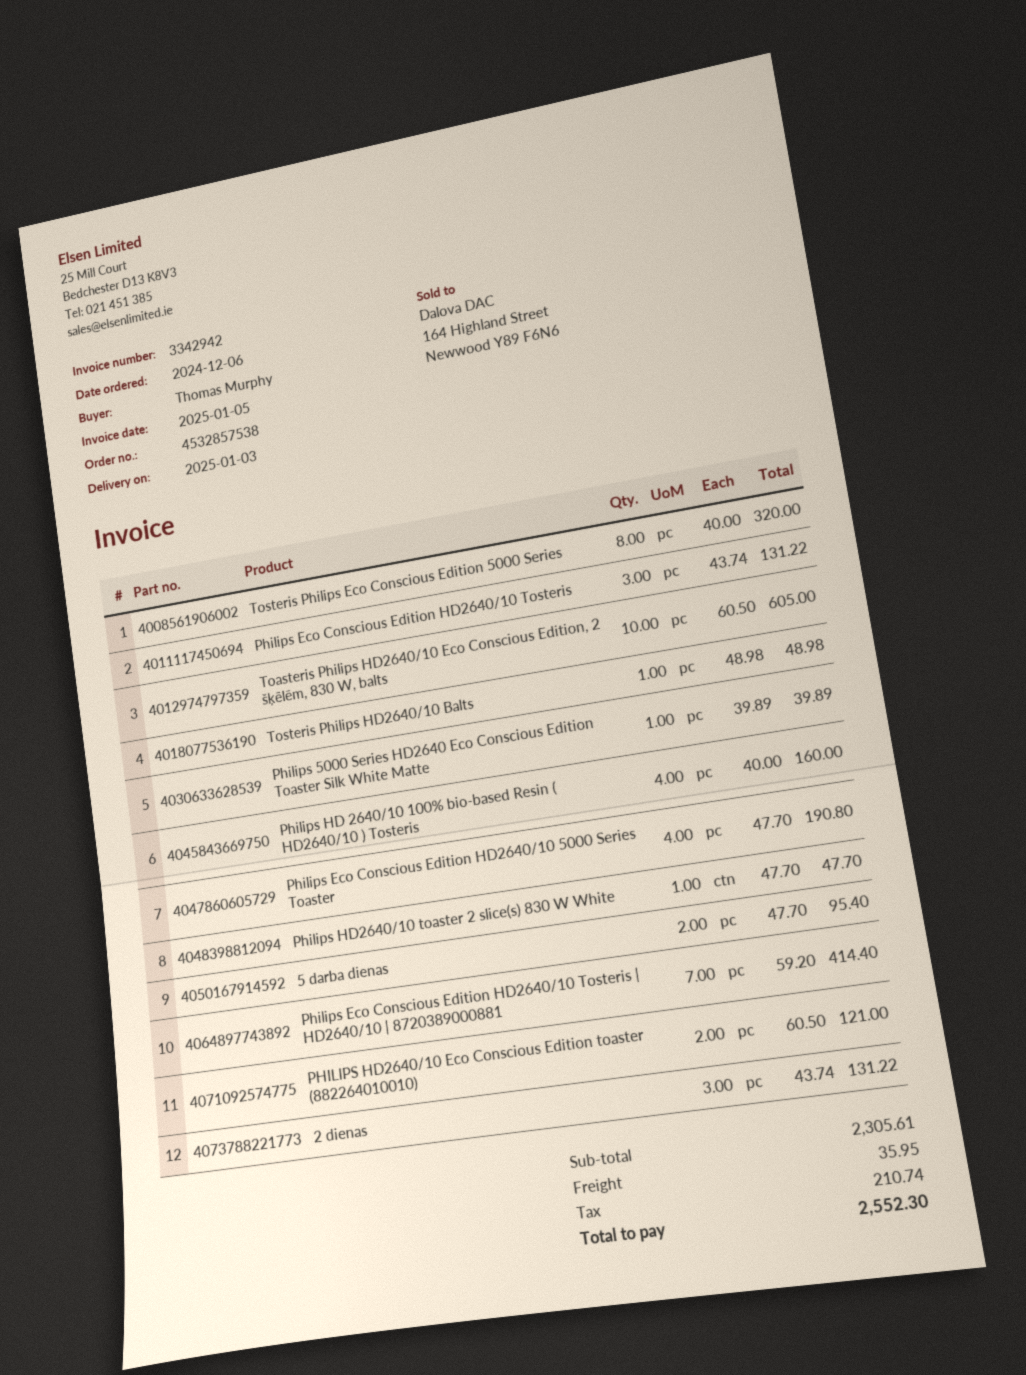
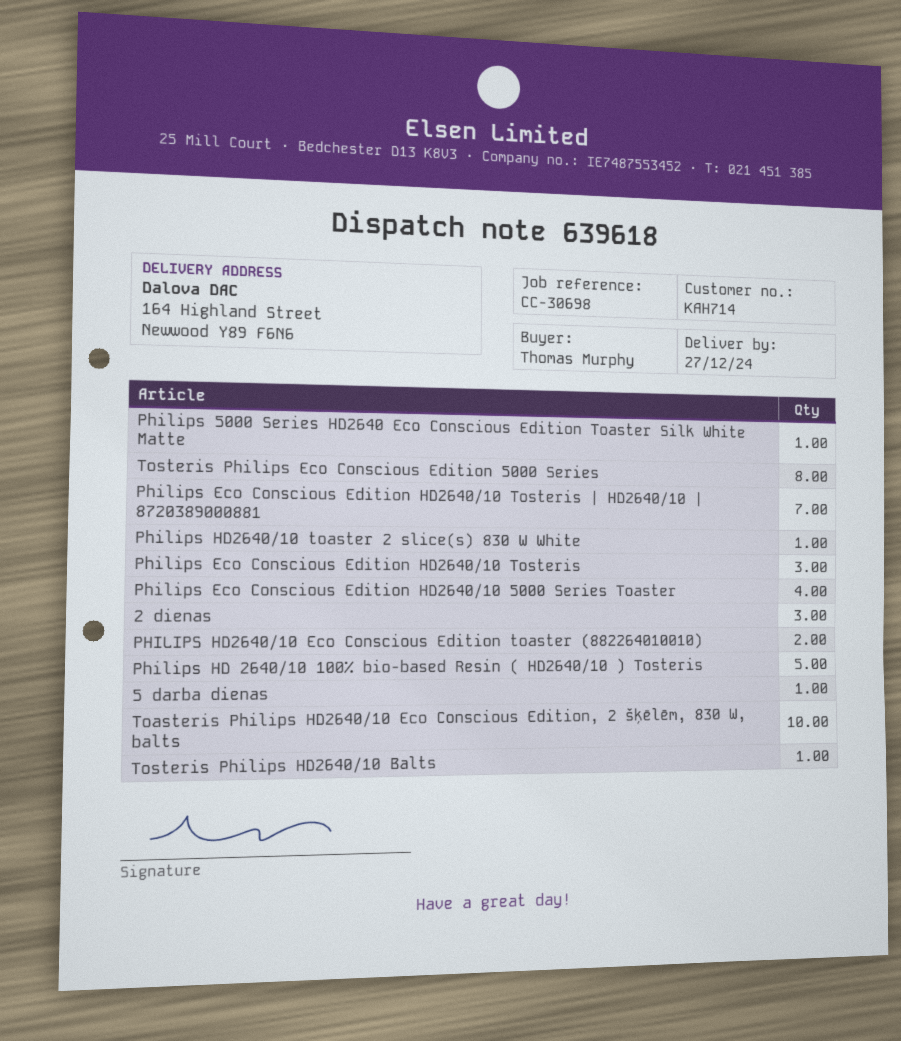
delivery date: 2025-01-03 -> 2024-12-27
Philips HD 2640/10 100% bio-based Resin ( HD2640/10 ) Tosteris: 4 -> 5
5 darba dienas: 2 -> 1

